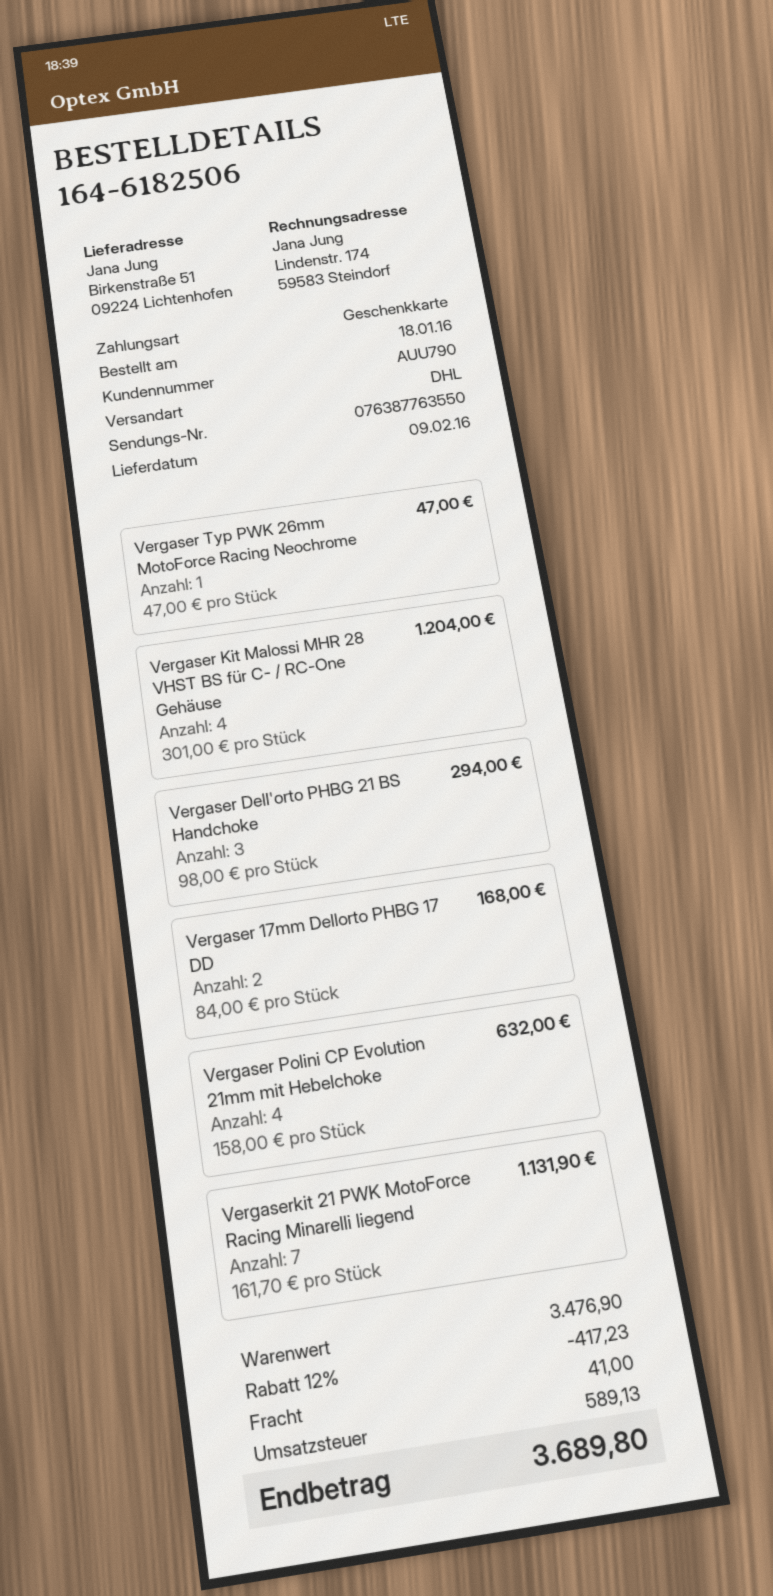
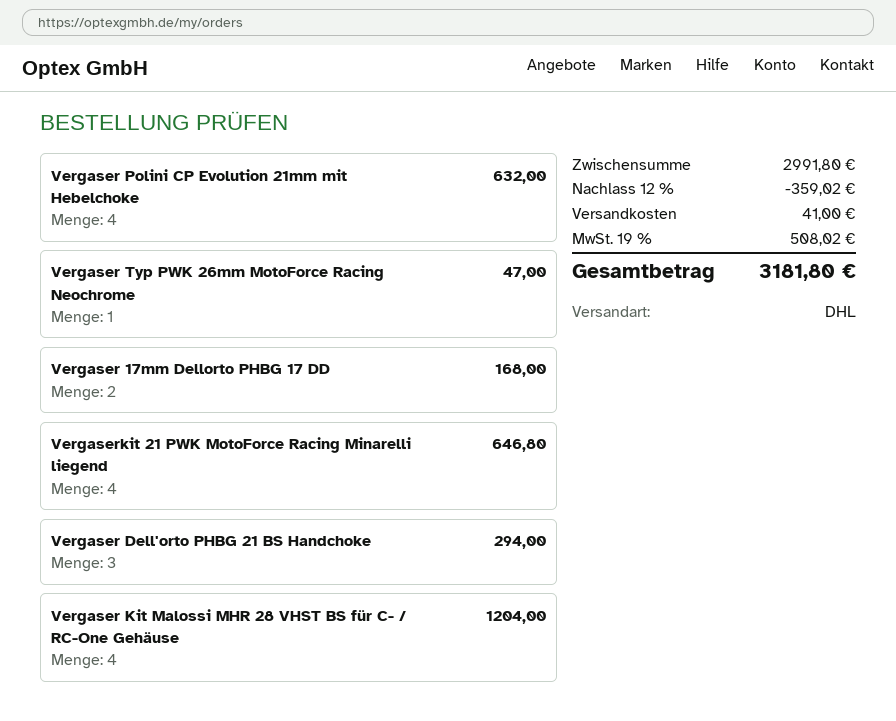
Vergaserkit 21 PWK MotoForce Racing Minarelli liegend: 7 for 1131.90 -> 4 for 646.80
subtotal: 3476.90 -> 2991.80
discount: 12% = 417.23 -> 12% = 359.02
tax: 589.13 -> 508.02
total: 3689.80 -> 3181.80

